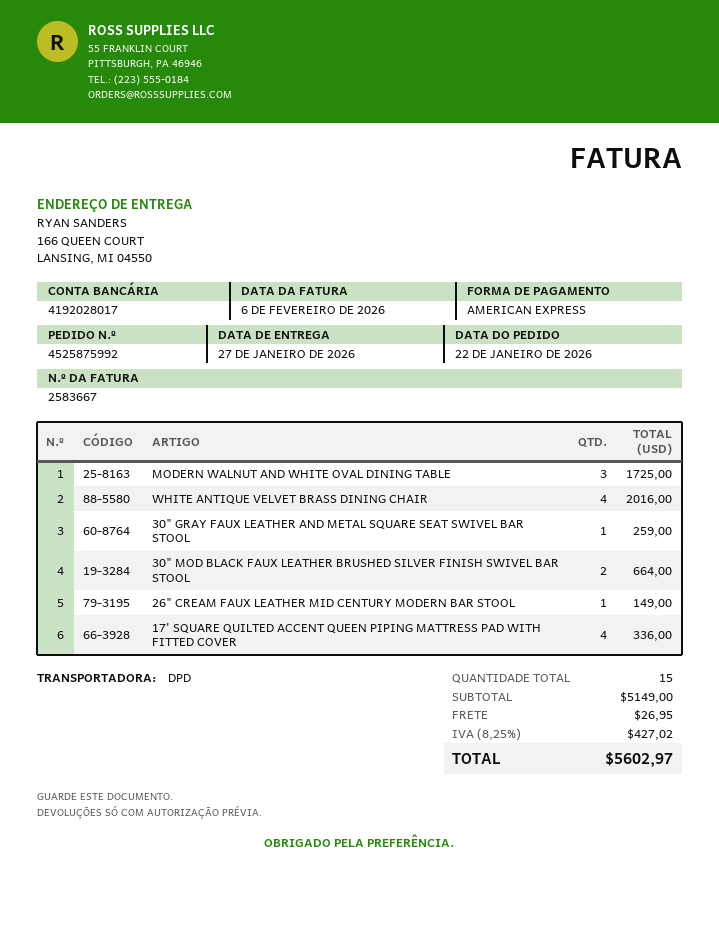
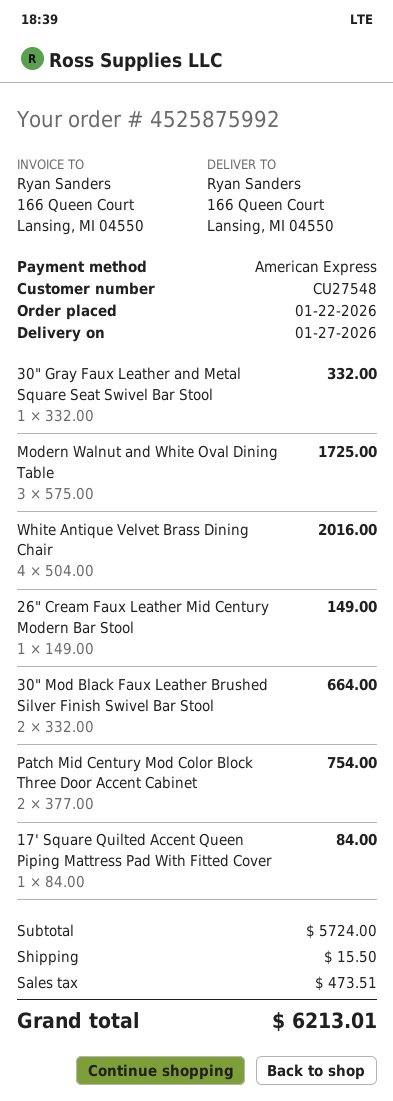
30" GRAY FAUX LEATHER AND METAL SQUARE SEAT SWIVEL BAR STOOL: 1 for 259.00 -> 1 for 332.00
17' SQUARE QUILTED ACCENT QUEEN PIPING MATTRESS PAD WITH FITTED COVER: 4 for 336.00 -> 1 for 84.00
Patch Mid Century Mod Color Block Three Door Accent Cabinet: none -> 2 for 754.00
subtotal: 5149.00 -> 5724.00
shipping: 26.95 -> 15.50
tax: 427.02 -> 473.51
total: 5602.97 -> 6213.01

